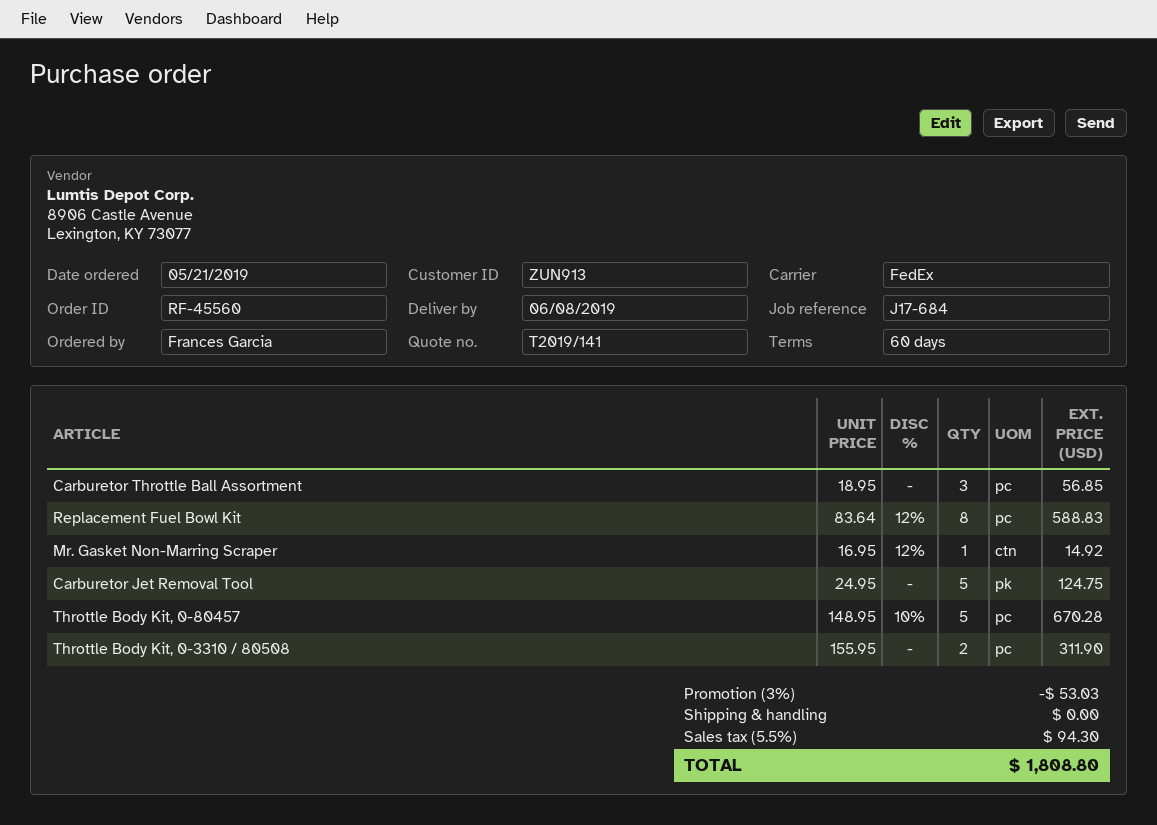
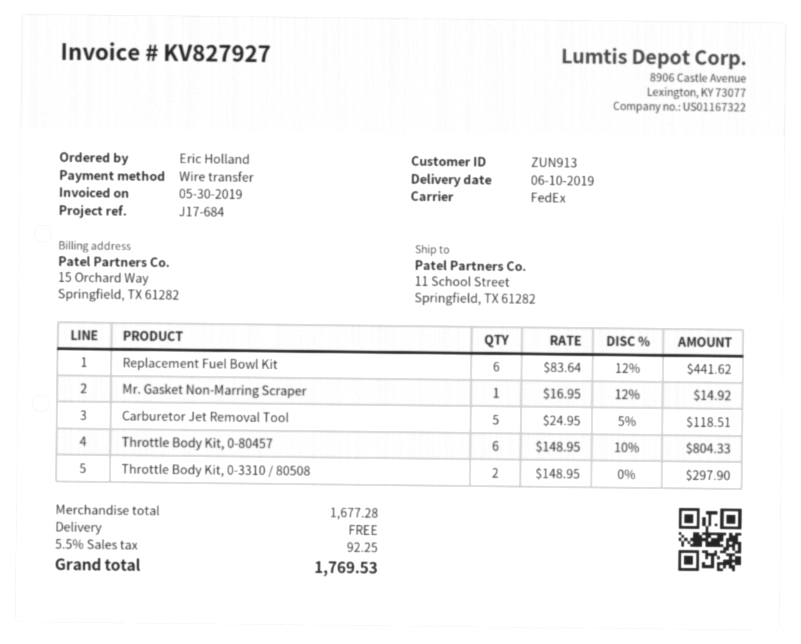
delivery date: 2019-06-08 -> 2019-06-10
ordered by: Frances Garcia -> Eric Holland
Carburetor Throttle Ball Assortment: 3 x 18.95 = 56.85 -> none
Replacement Fuel Bowl Kit: 8 x 83.64 - 12% = 588.83 -> 6 x 83.64 - 12% = 441.62
Carburetor Jet Removal Tool: 5 x 24.95 = 124.75 -> 5 x 24.95 - 5% = 118.51
Throttle Body Kit, 0-80457: 5 x 148.95 - 10% = 670.28 -> 6 x 148.95 - 10% = 804.33
Throttle Body Kit, 0-3310 / 80508: 2 x 155.95 = 311.90 -> 2 x 148.95 = 297.90
discount: 3% = 53.03 -> none
tax: 5.5% = 94.30 -> 5.5% = 92.25
total: 1808.80 -> 1769.53

